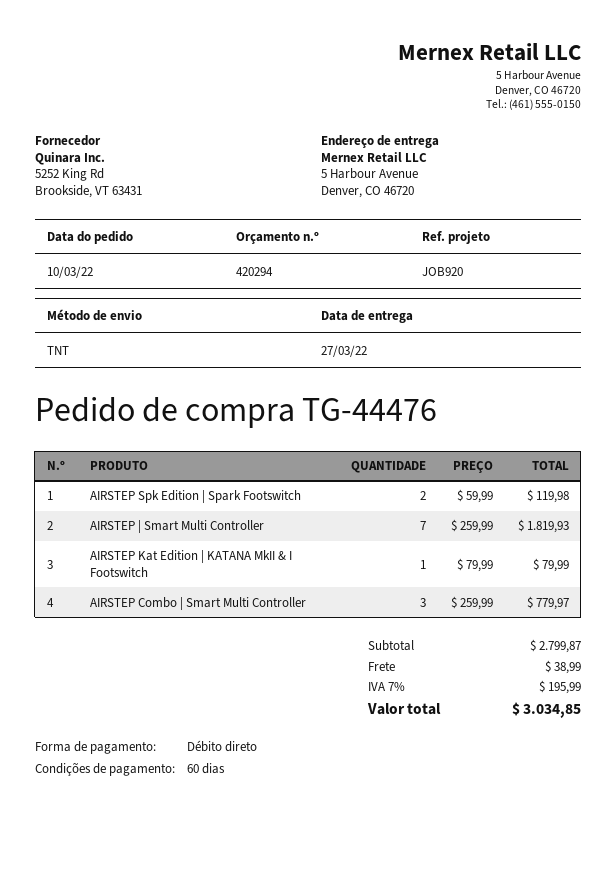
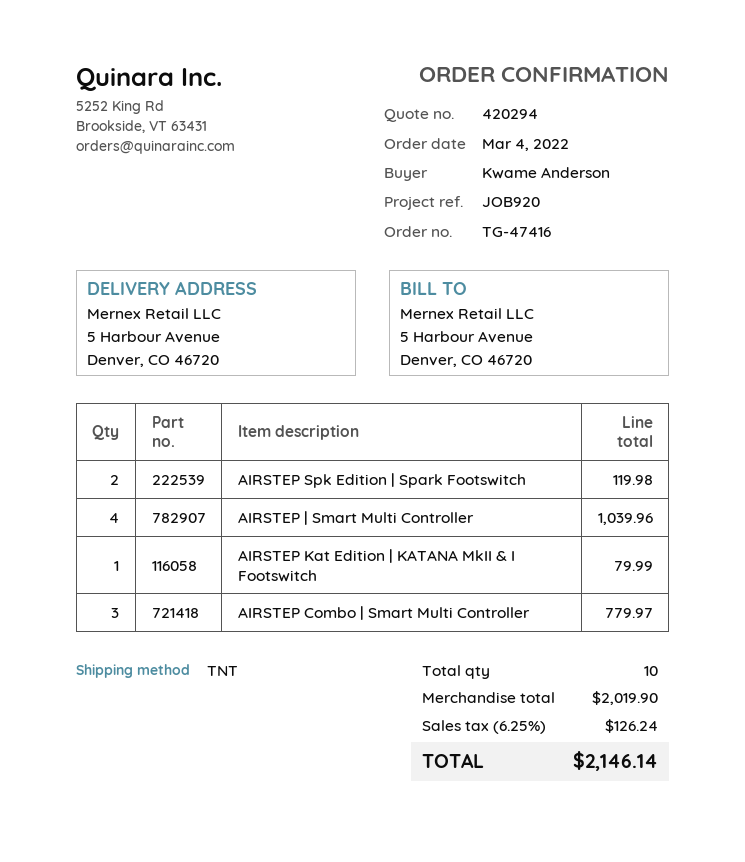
order number: TG-44476 -> TG-47416
order date: 2022-03-10 -> 2022-03-04
AIRSTEP | Smart Multi Controller: 7 for 1819.93 -> 4 for 1039.96
subtotal: 2799.87 -> 2019.90
shipping: 38.99 -> none
tax: 7% = 195.99 -> 6.25% = 126.24
total: 3034.85 -> 2146.14

